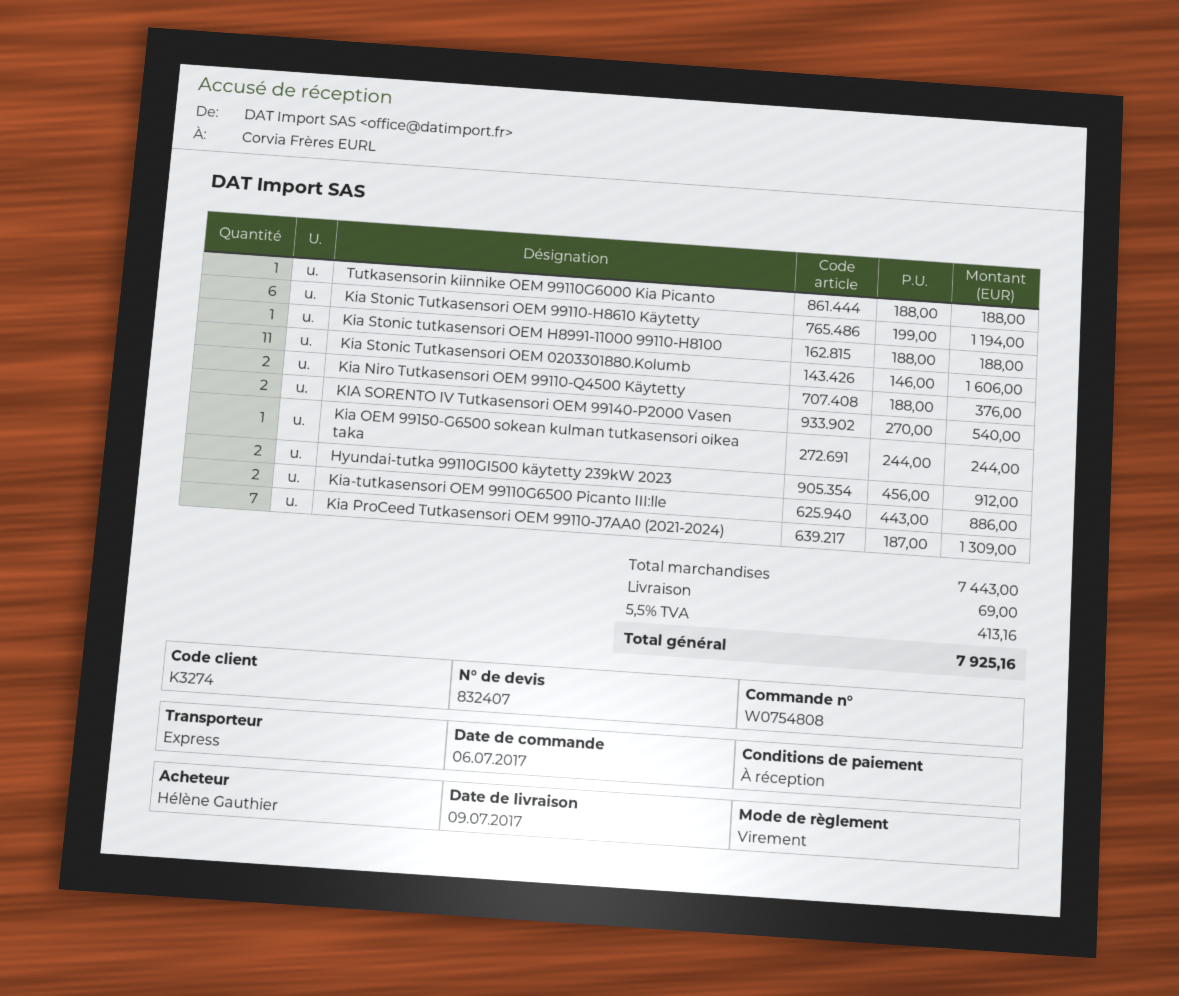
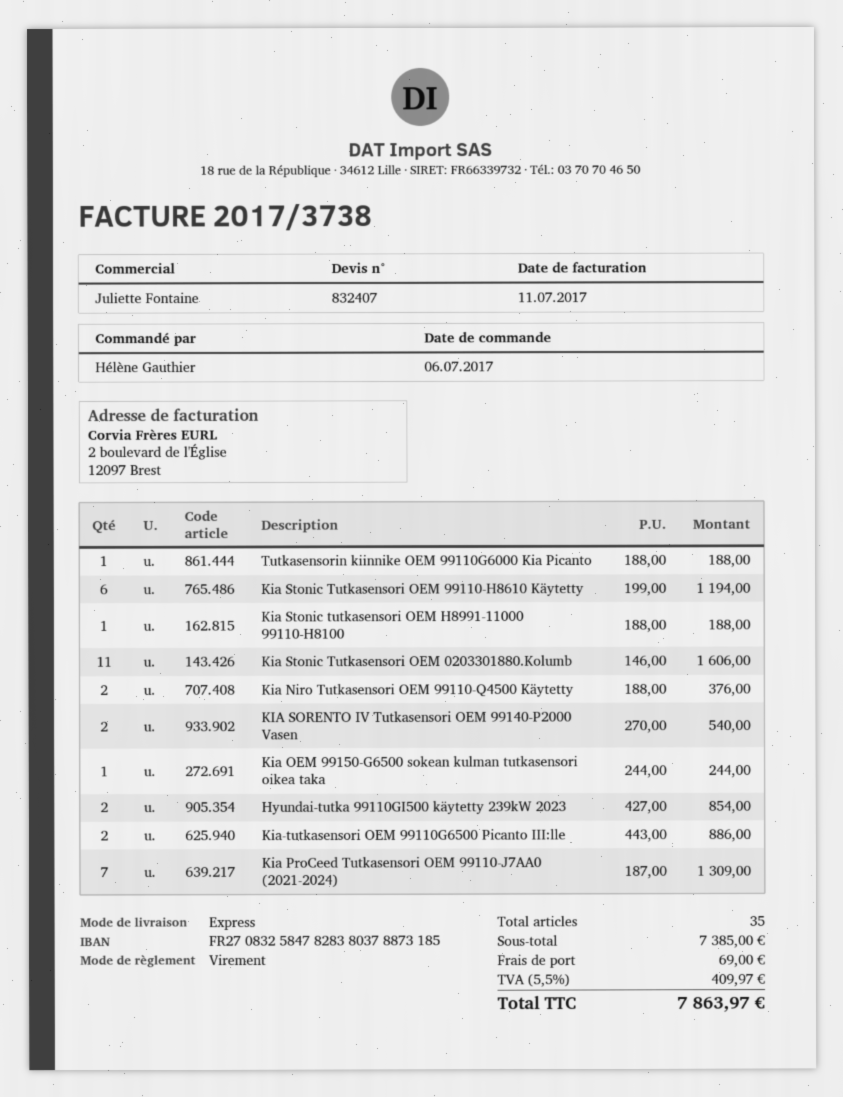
Hyundai-tutka 99110GI500 käytetty 239kW 2023: 2 x 456.00 = 912.00 -> 2 x 427.00 = 854.00
subtotal: 7443.00 -> 7385.00
tax: 5.5% = 413.16 -> 5.5% = 409.97
total: 7925.16 -> 7863.97

